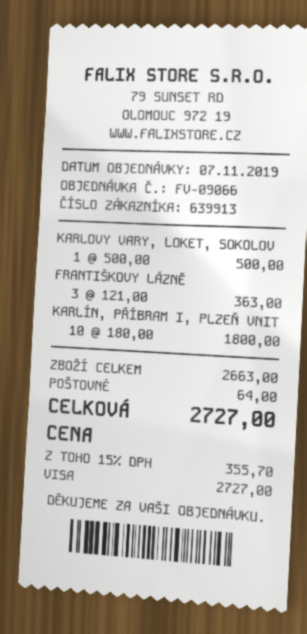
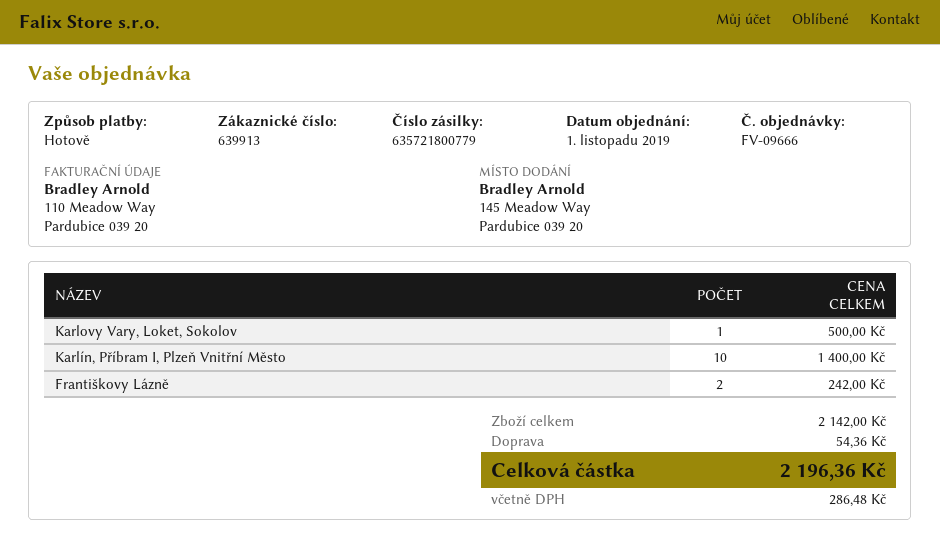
order number: FV-09066 -> FV-09666
order date: 2019-11-07 -> 2019-11-01
payment method: Visa -> cash
FRANTIŠKOVY LÁZNĚ: 3 for 363.00 -> 2 for 242.00
KARLÍN, PŘÍBRAM I, PLZEŇ VNIT: 10 for 1800.00 -> 10 for 1400.00
subtotal: 2663.00 -> 2142.00
shipping: 64.00 -> 54.36
tax: 355.70 -> 286.48
total: 2727.00 -> 2196.36

